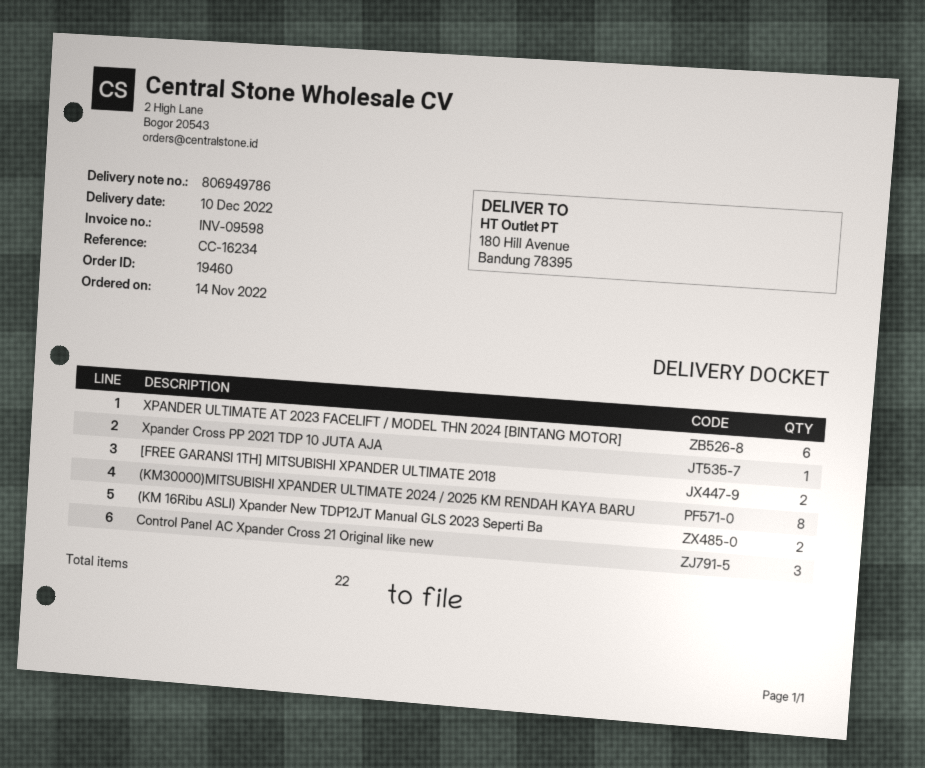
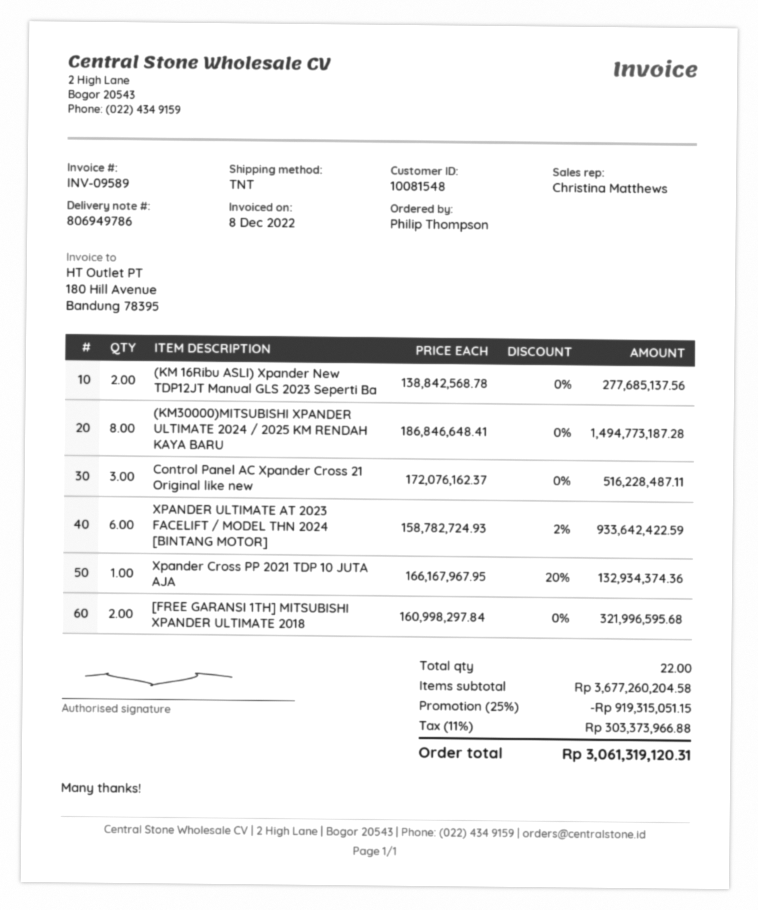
invoice number: INV-09598 -> INV-09589

